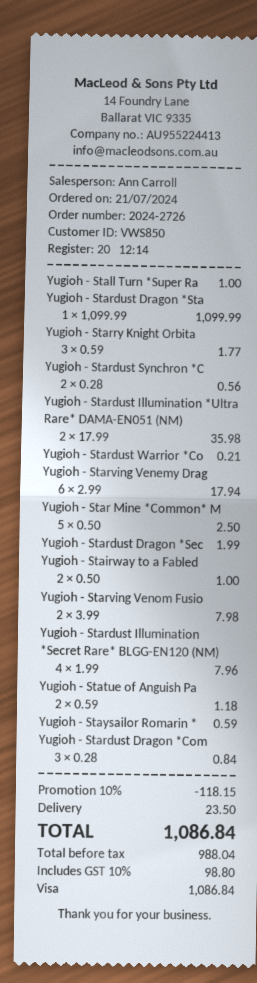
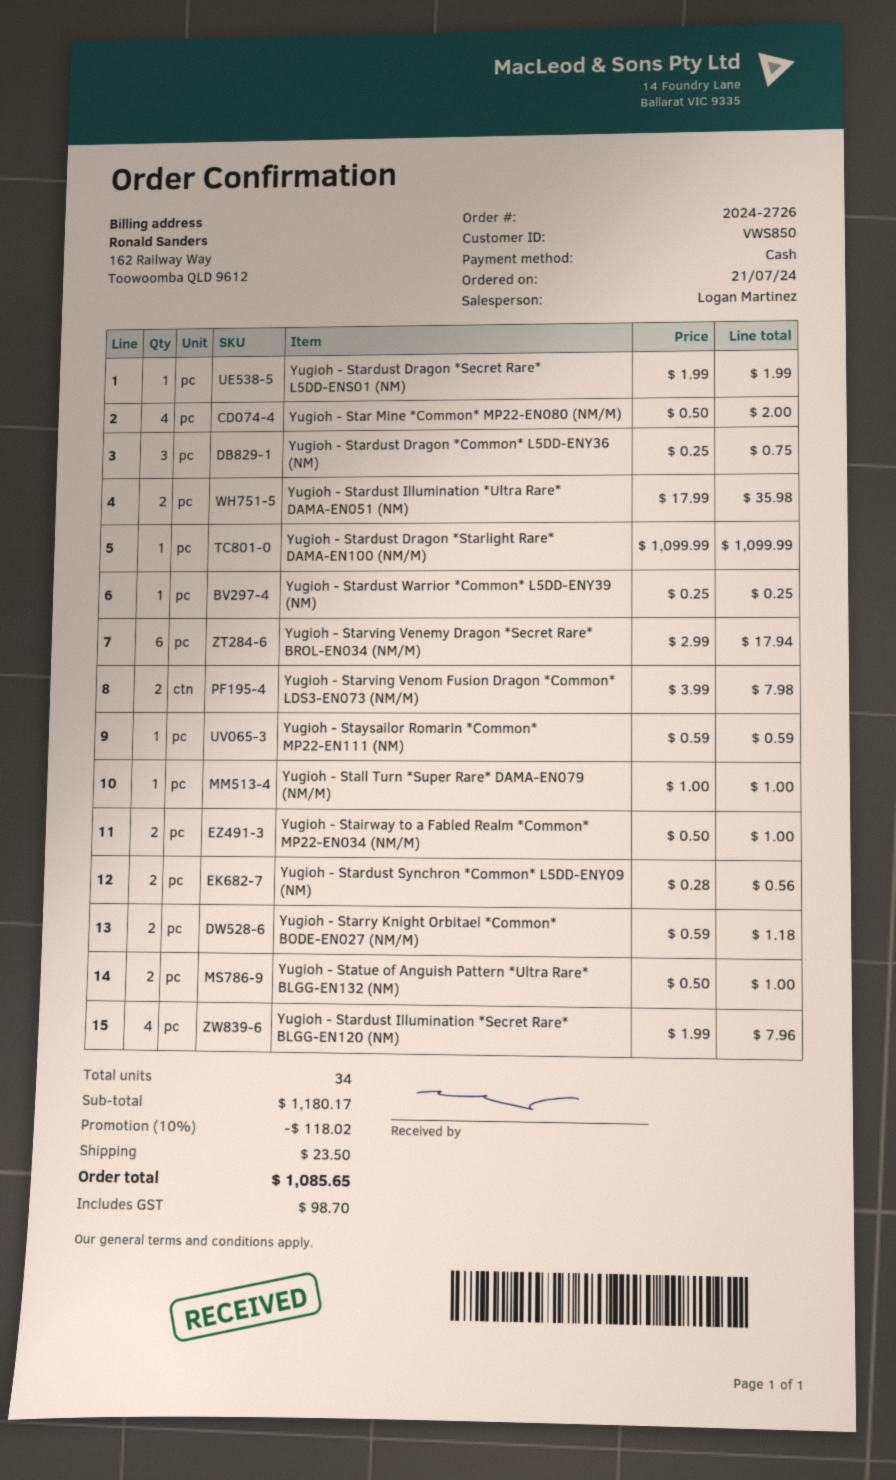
sales rep: Ann Carroll -> Logan Martinez
payment method: Visa -> cash
Yugioh - Starry Knight Orbita: 3 x 0.59 = 1.77 -> 2 x 0.59 = 1.18
Yugioh - Stardust Warrior *Co: 1 x 0.21 = 0.21 -> 1 x 0.25 = 0.25
Yugioh - Star Mine *Common* M: 5 x 0.50 = 2.50 -> 4 x 0.50 = 2.00
Yugioh - Statue of Anguish Pa: 2 x 0.59 = 1.18 -> 2 x 0.50 = 1.00
Yugioh - Stardust Dragon *Com: 3 x 0.28 = 0.84 -> 3 x 0.25 = 0.75
discount: 10% = 118.15 -> 10% = 118.02
tax: 98.80 -> 98.70
total: 1086.84 -> 1085.65

